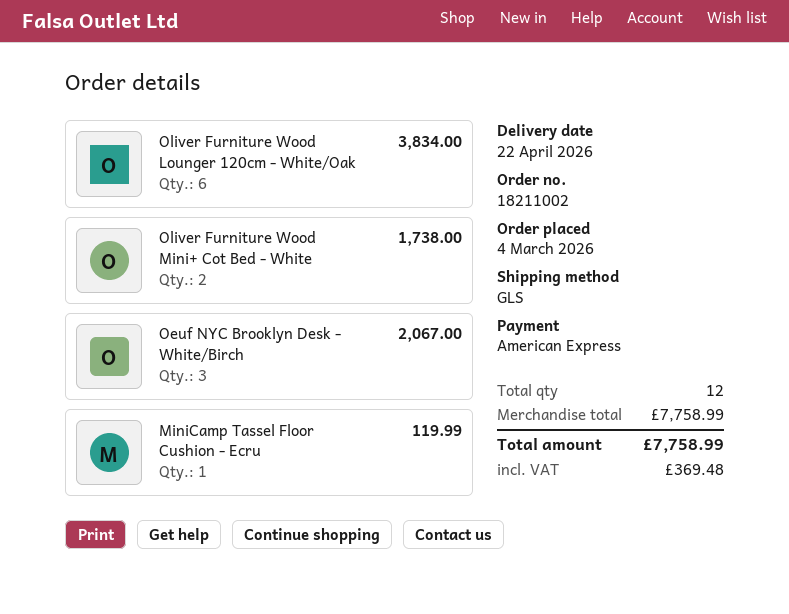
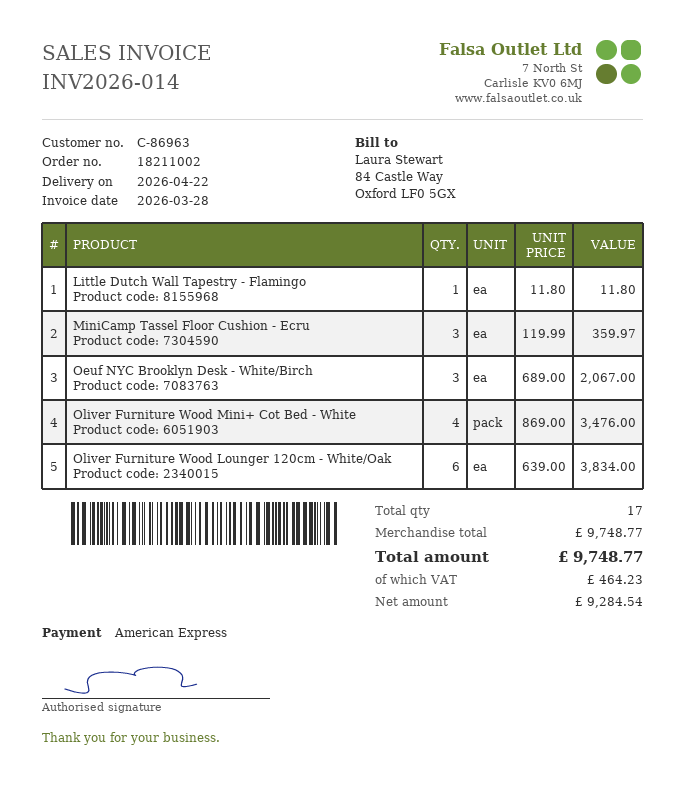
Oliver Furniture Wood Mini+ Cot Bed - White: 2 for 1738.00 -> 4 for 3476.00
MiniCamp Tassel Floor Cushion - Ecru: 1 for 119.99 -> 3 for 359.97
Little Dutch Wall Tapestry - Flamingo: none -> 1 for 11.80
total quantity: 12 -> 17
subtotal: 7758.99 -> 9748.77
tax: 369.48 -> 464.23
total: 7758.99 -> 9748.77

